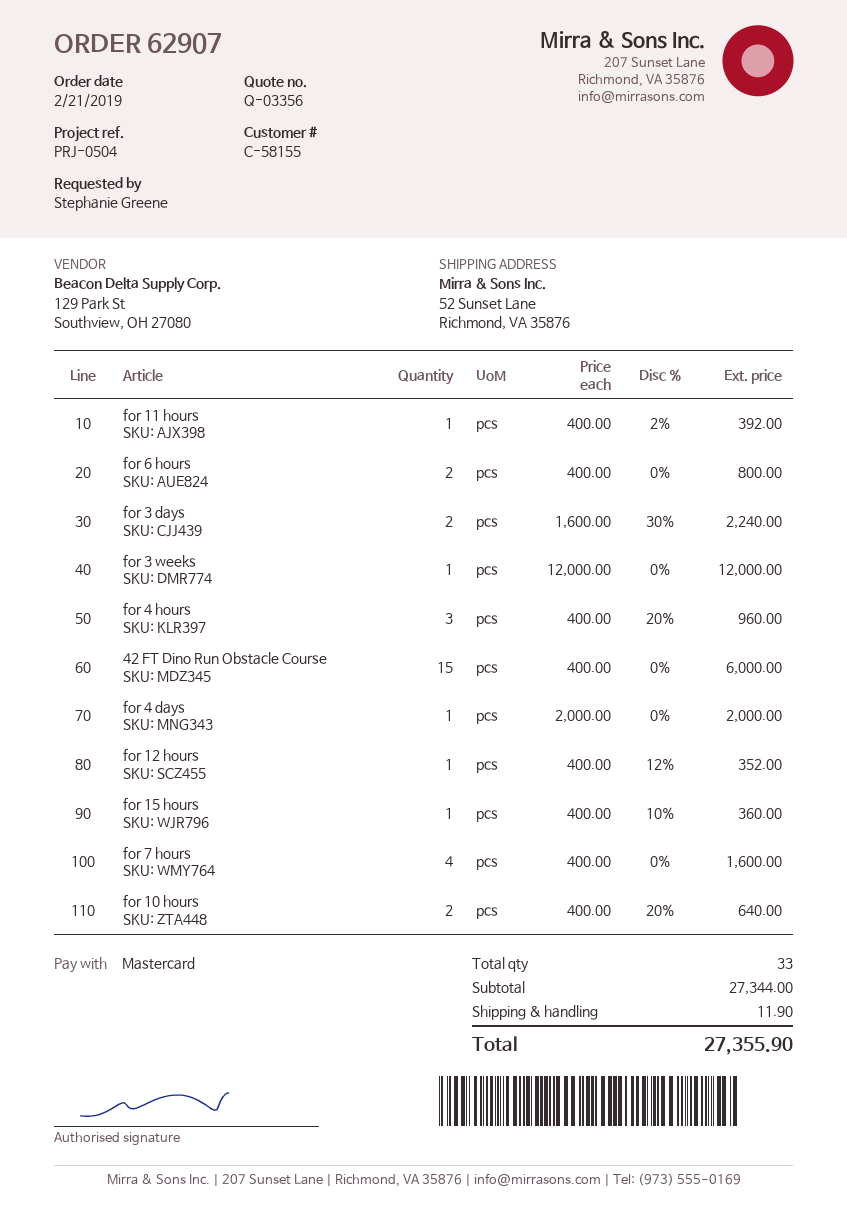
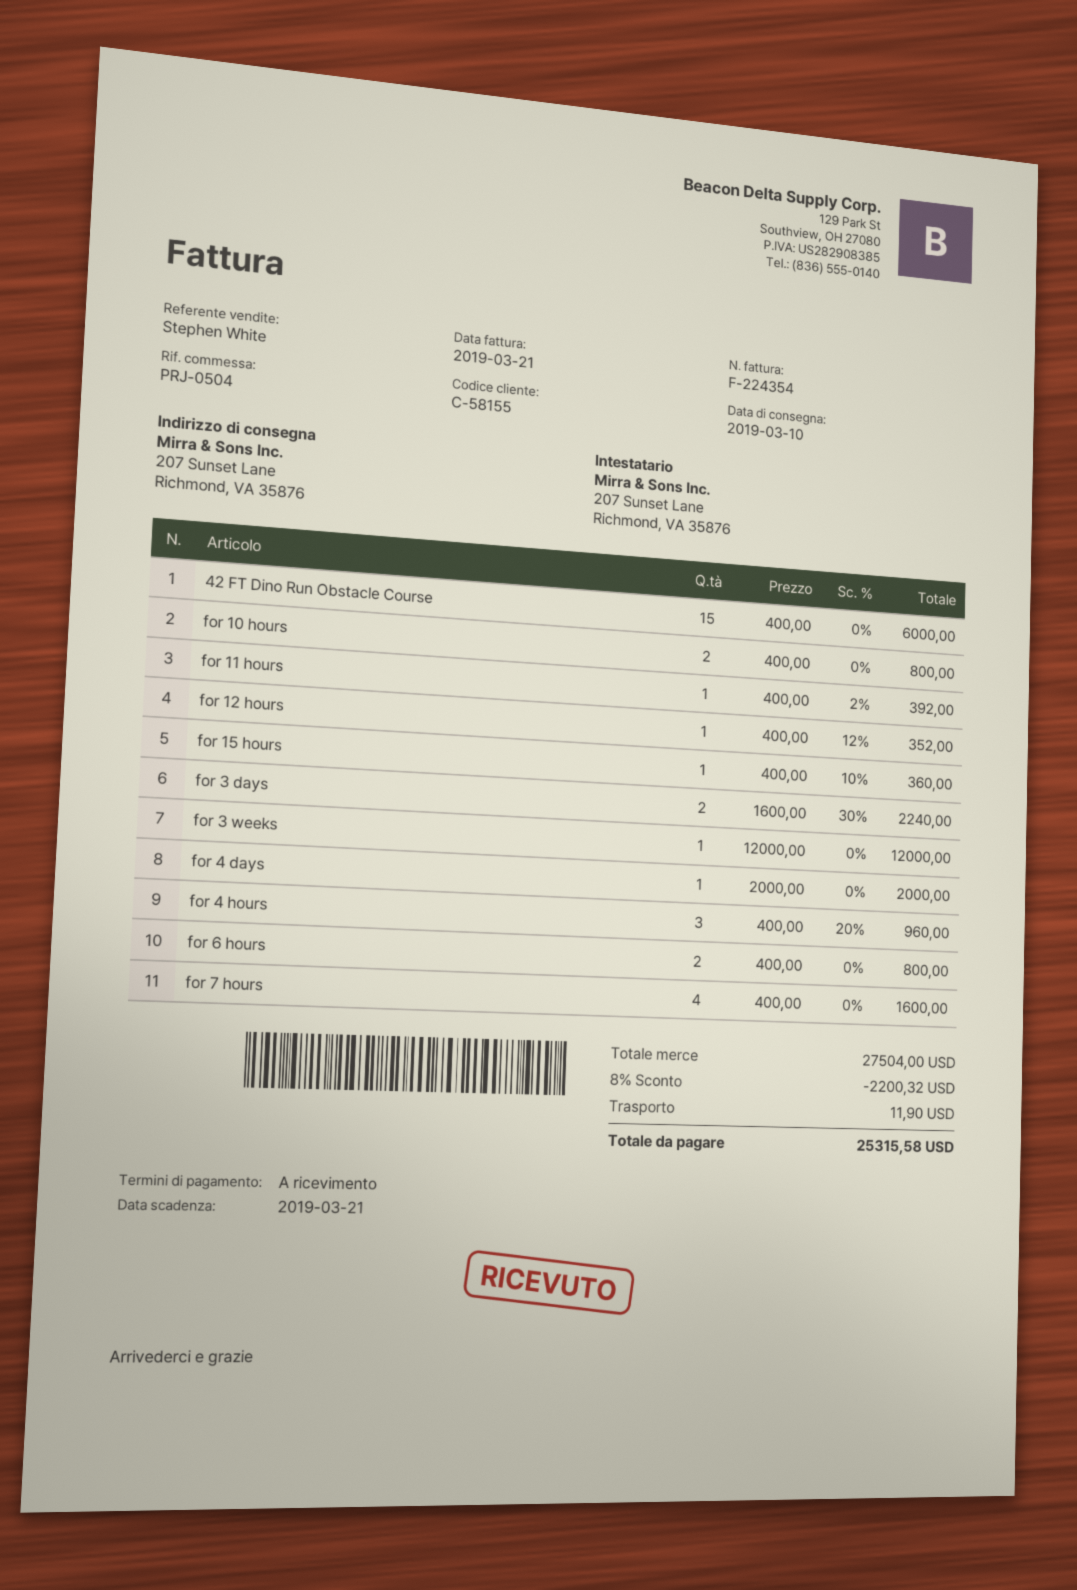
ship to: 52 Sunset Lane, Richmond, VA 35876 -> 207 Sunset Lane, Richmond, VA 35876
for 10 hours: 2 x 400.00 - 20% = 640.00 -> 2 x 400.00 = 800.00
subtotal: 27344.00 -> 27504.00
discount: none -> 8% = 2200.32
total: 27355.90 -> 25315.58

